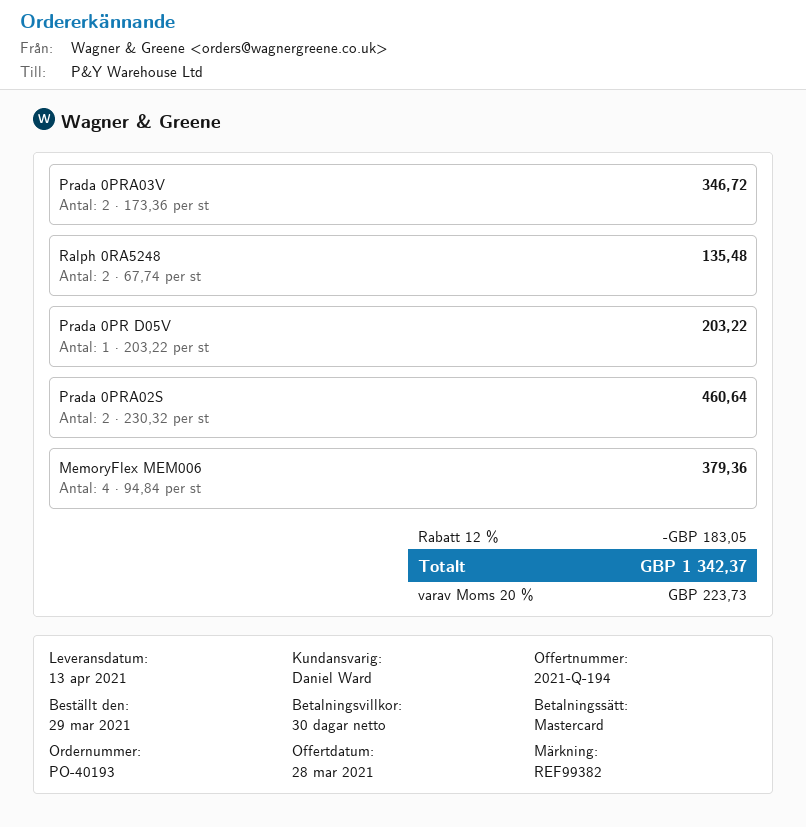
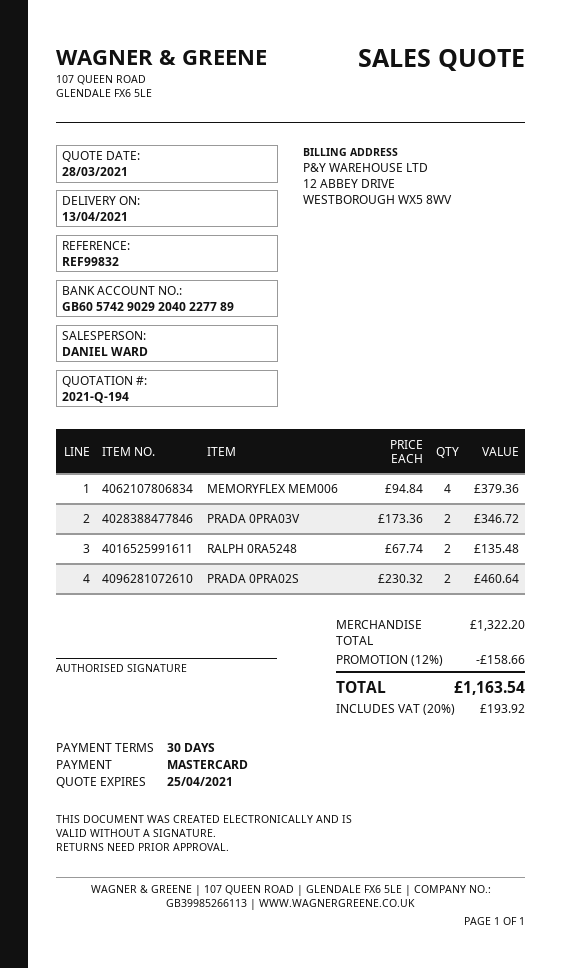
reference: REF99382 -> REF99832
Prada 0PR D05V: 1 x 203.22 = 203.22 -> none
discount: 12% = 183.05 -> 12% = 158.66
tax: 20% = 223.73 -> 20% = 193.92
total: 1342.37 -> 1163.54

